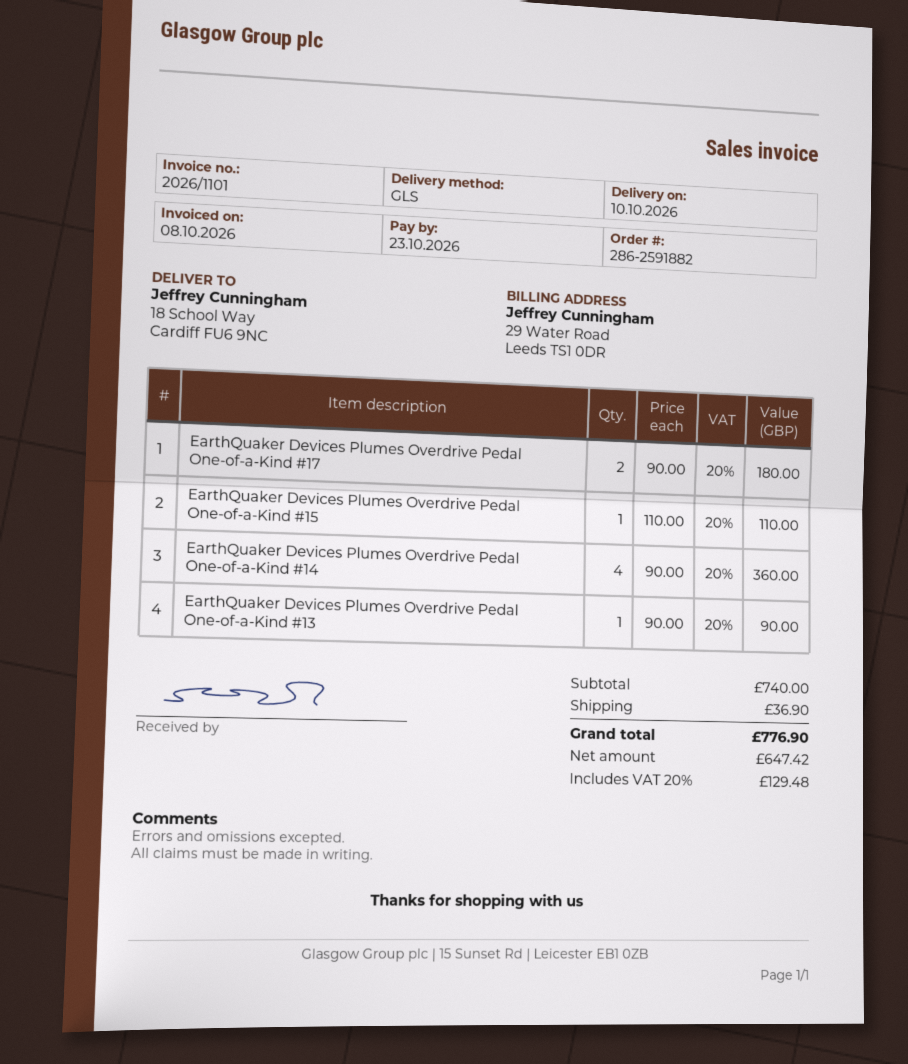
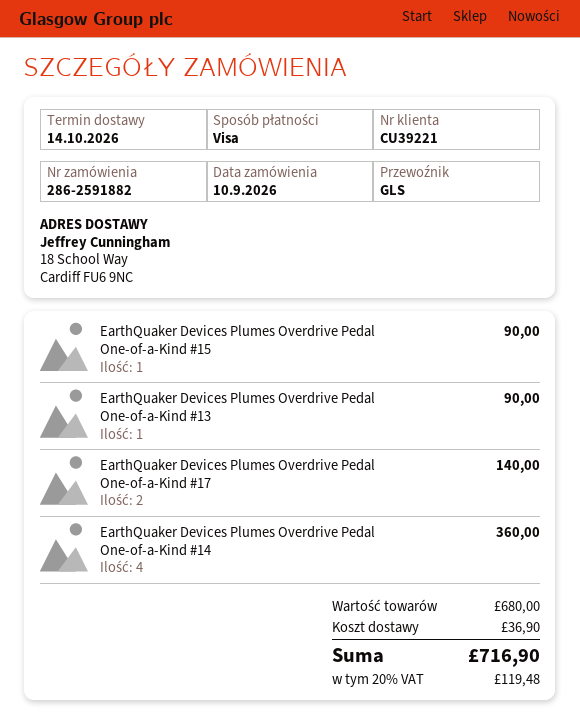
delivery date: 2026-10-10 -> 2026-10-14
EarthQuaker Devices Plumes Overdrive Pedal One-of-a-Kind #17: 2 for 180.00 -> 2 for 140.00
EarthQuaker Devices Plumes Overdrive Pedal One-of-a-Kind #15: 1 for 110.00 -> 1 for 90.00
subtotal: 740.00 -> 680.00
tax: 20% = 129.48 -> 20% = 119.48
total: 776.90 -> 716.90

